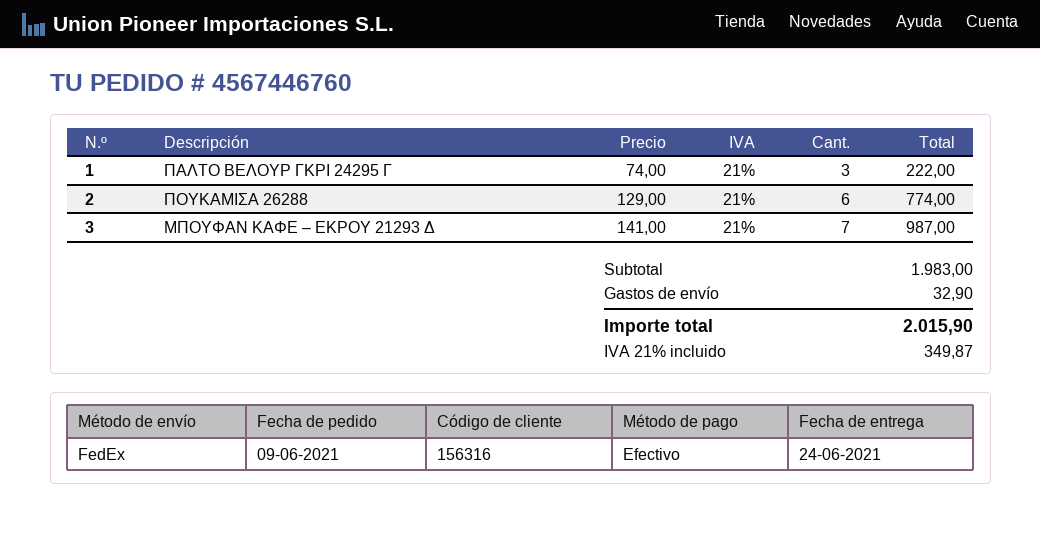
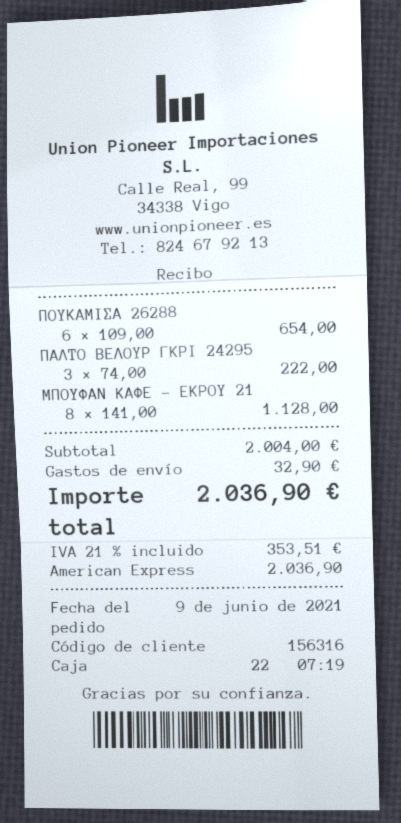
payment method: cash -> American Express
ΠΟΥΚΑΜΙΣΑ 26288: 6 x 129.00 = 774.00 -> 6 x 109.00 = 654.00
ΜΠΟΥΦΑΝ ΚΑΦΕ – ΕΚΡΟΥ 21293 Δ: 7 x 141.00 = 987.00 -> 8 x 141.00 = 1128.00
subtotal: 1983.00 -> 2004.00
tax: 21% = 349.87 -> 21% = 353.51
total: 2015.90 -> 2036.90

